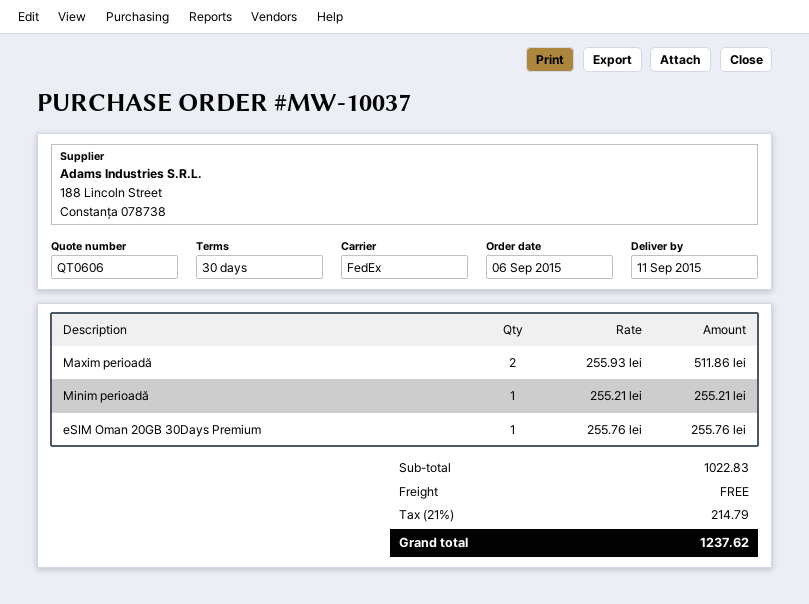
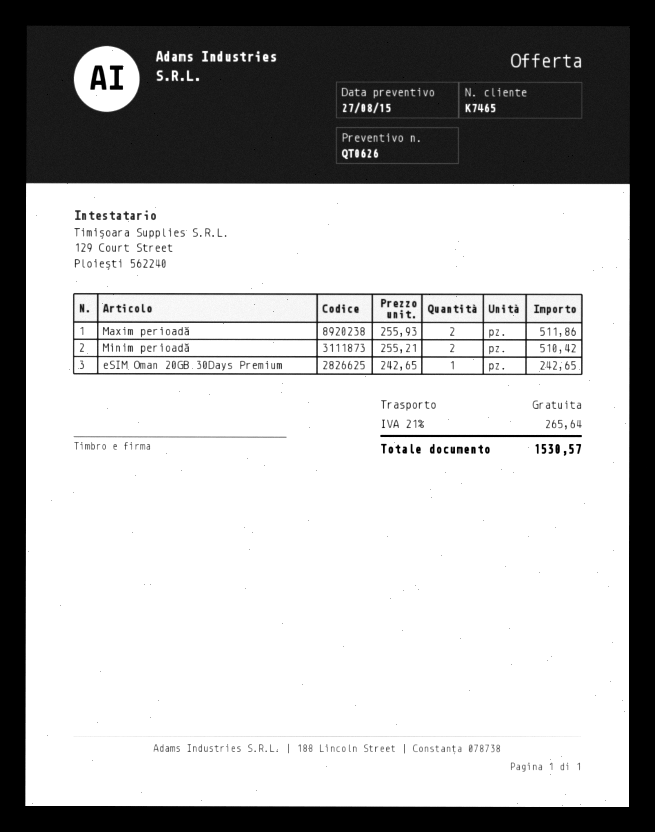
quote number: QT0606 -> QT0626
Minim perioadă: 1 x 255.21 = 255.21 -> 2 x 255.21 = 510.42
eSIM Oman 20GB 30Days Premium: 1 x 255.76 = 255.76 -> 1 x 242.65 = 242.65
tax: 21% = 214.79 -> 21% = 265.64
total: 1237.62 -> 1530.57

